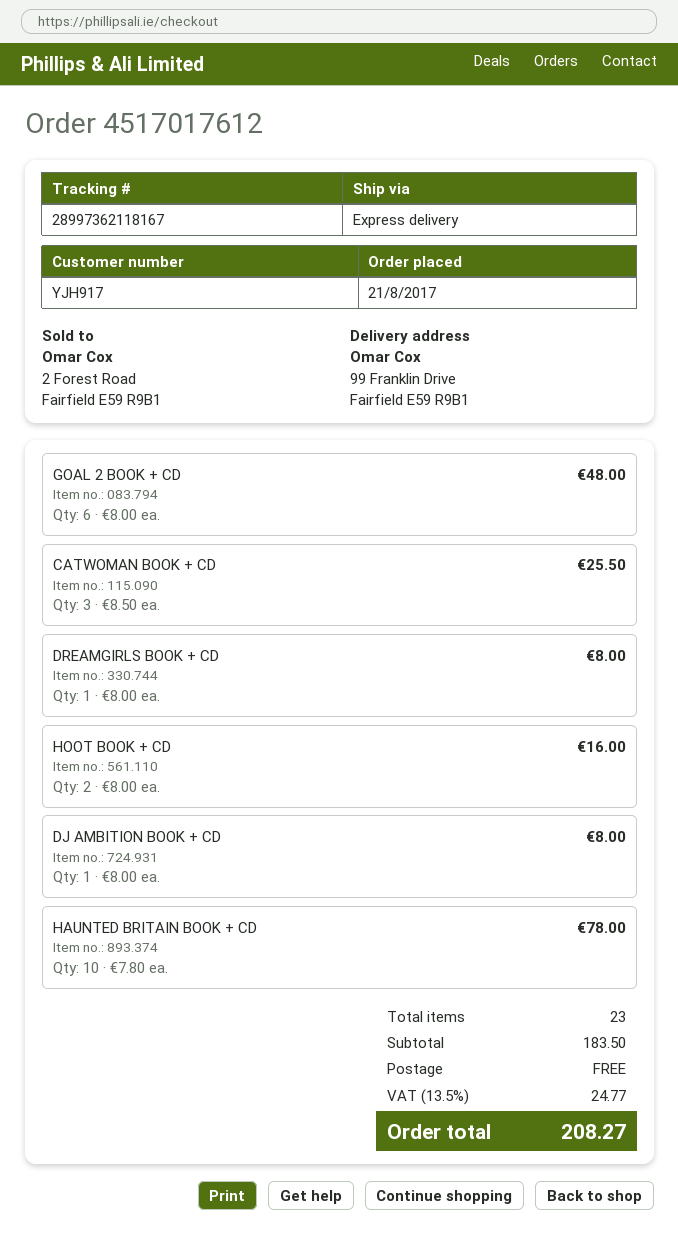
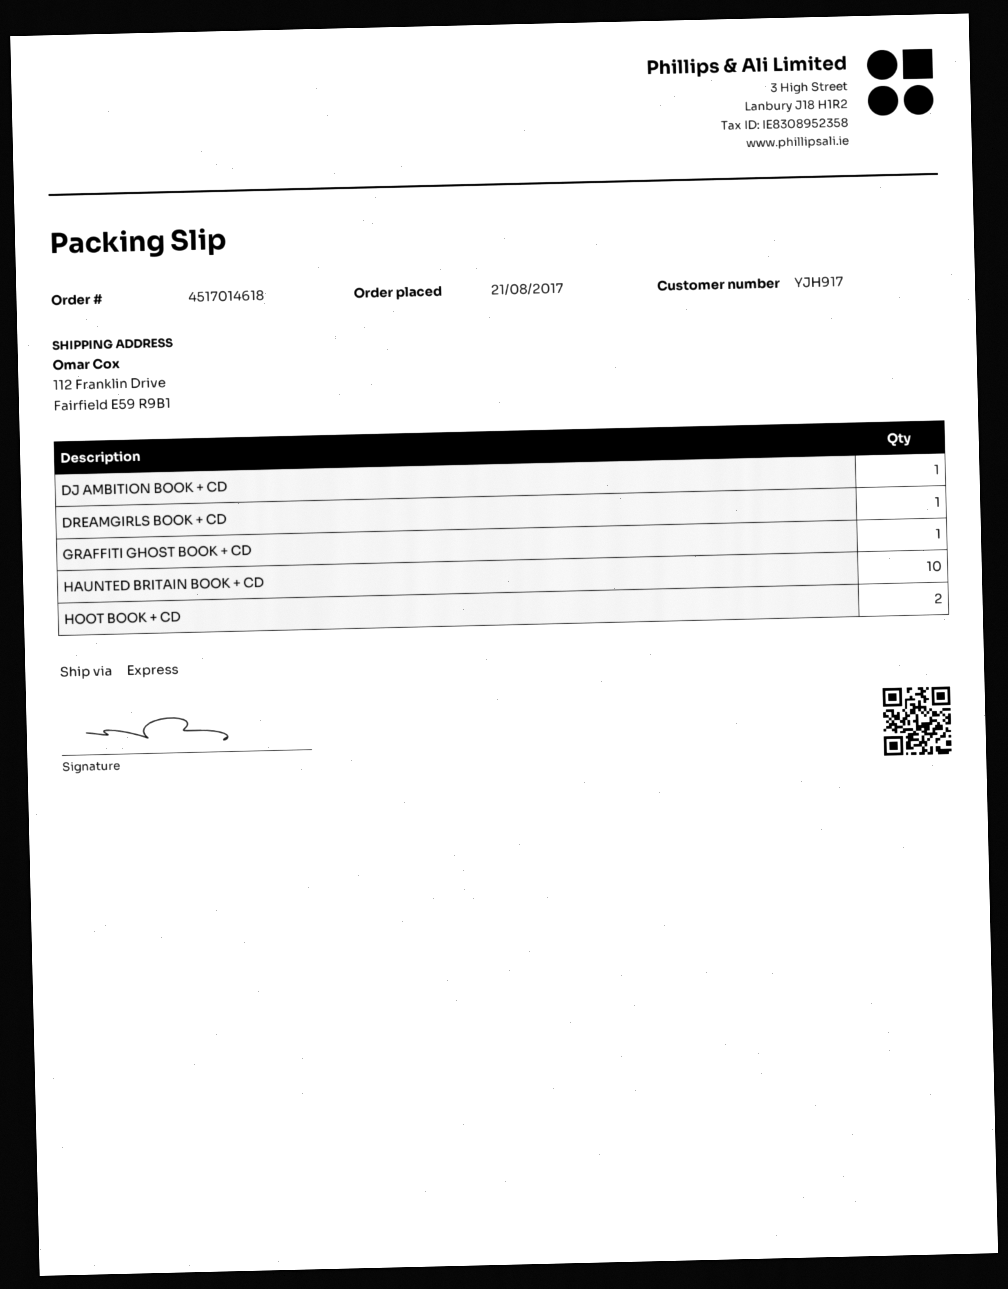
order number: 4517017612 -> 4517014618
ship to: 99 Franklin Drive, Fairfield E59 R9B1 -> 112 Franklin Drive, Fairfield E59 R9B1
GOAL 2 BOOK + CD: 6 -> none
CATWOMAN BOOK + CD: 3 -> none
GRAFFITI GHOST BOOK + CD: none -> 1

